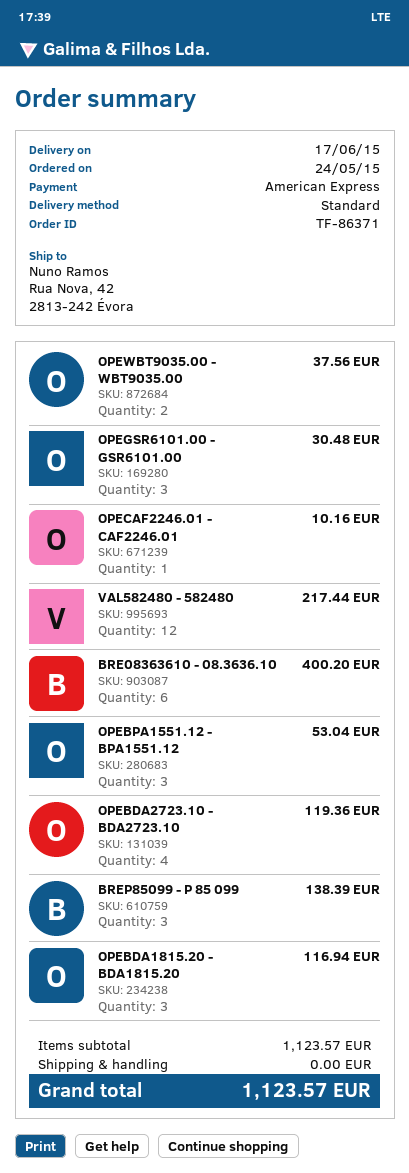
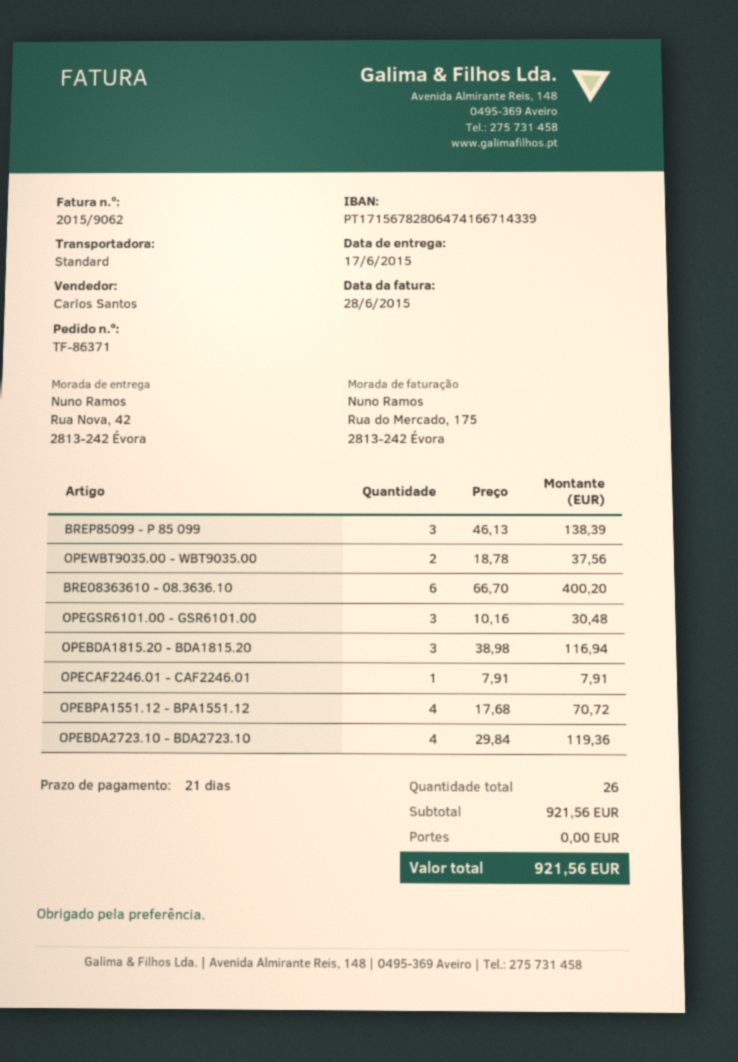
OPECAF2246.01 - CAF2246.01: 1 for 10.16 -> 1 for 7.91
VAL582480 - 582480: 12 for 217.44 -> none
OPEBPA1551.12 - BPA1551.12: 3 for 53.04 -> 4 for 70.72
subtotal: 1123.57 -> 921.56
total: 1123.57 -> 921.56

